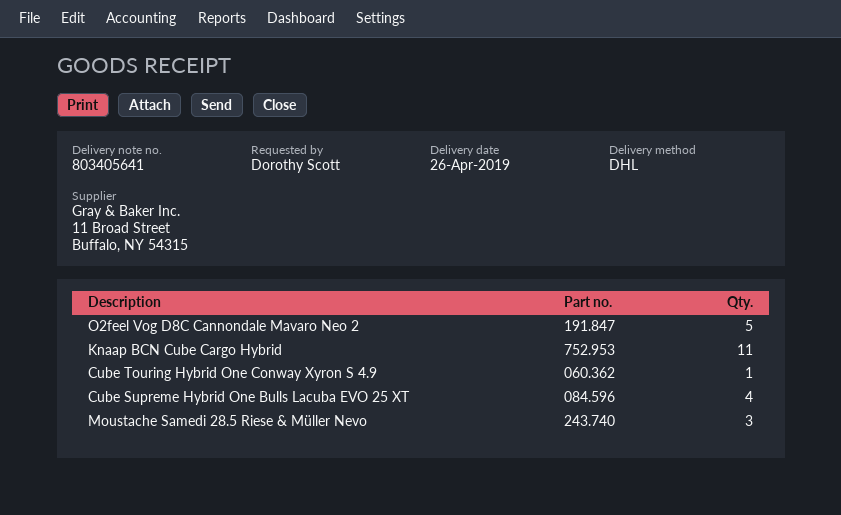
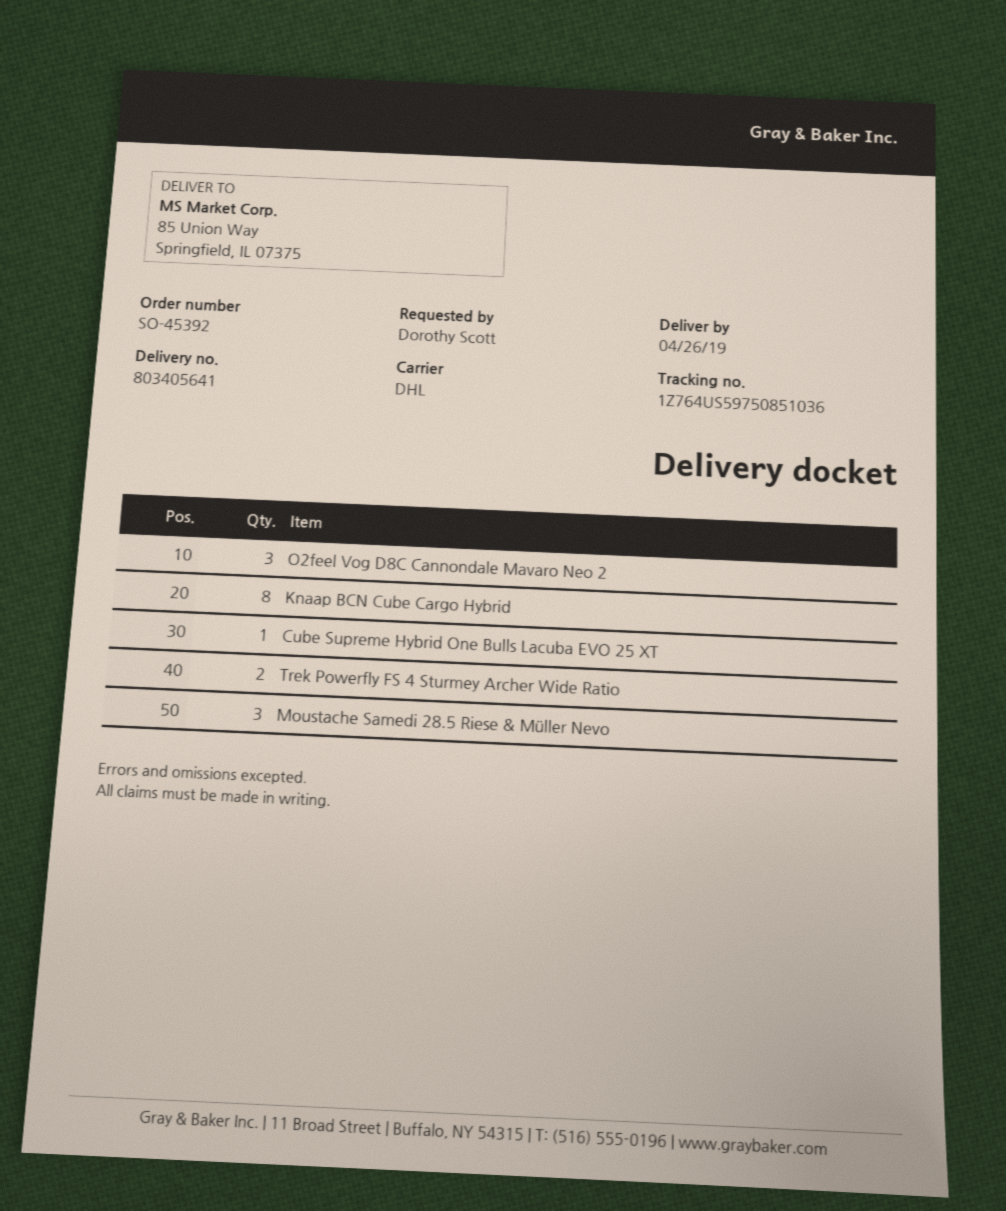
O2feel Vog D8C Cannondale Mavaro Neo 2: 5 -> 3
Knaap BCN Cube Cargo Hybrid: 11 -> 8
Cube Touring Hybrid One Conway Xyron S 4.9: 1 -> none
Cube Supreme Hybrid One Bulls Lacuba EVO 25 XT: 4 -> 1
Trek Powerfly FS 4 Sturmey Archer Wide Ratio: none -> 2

